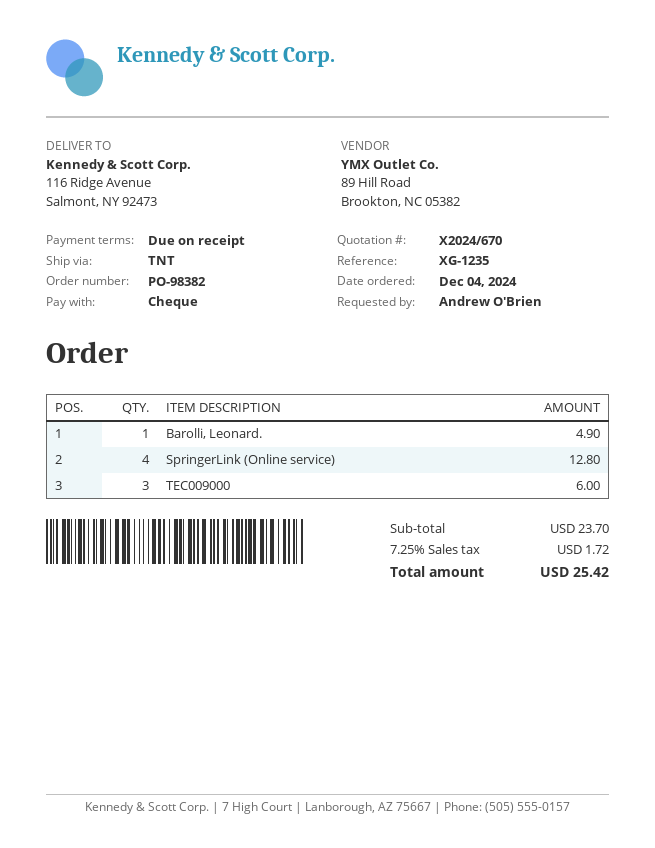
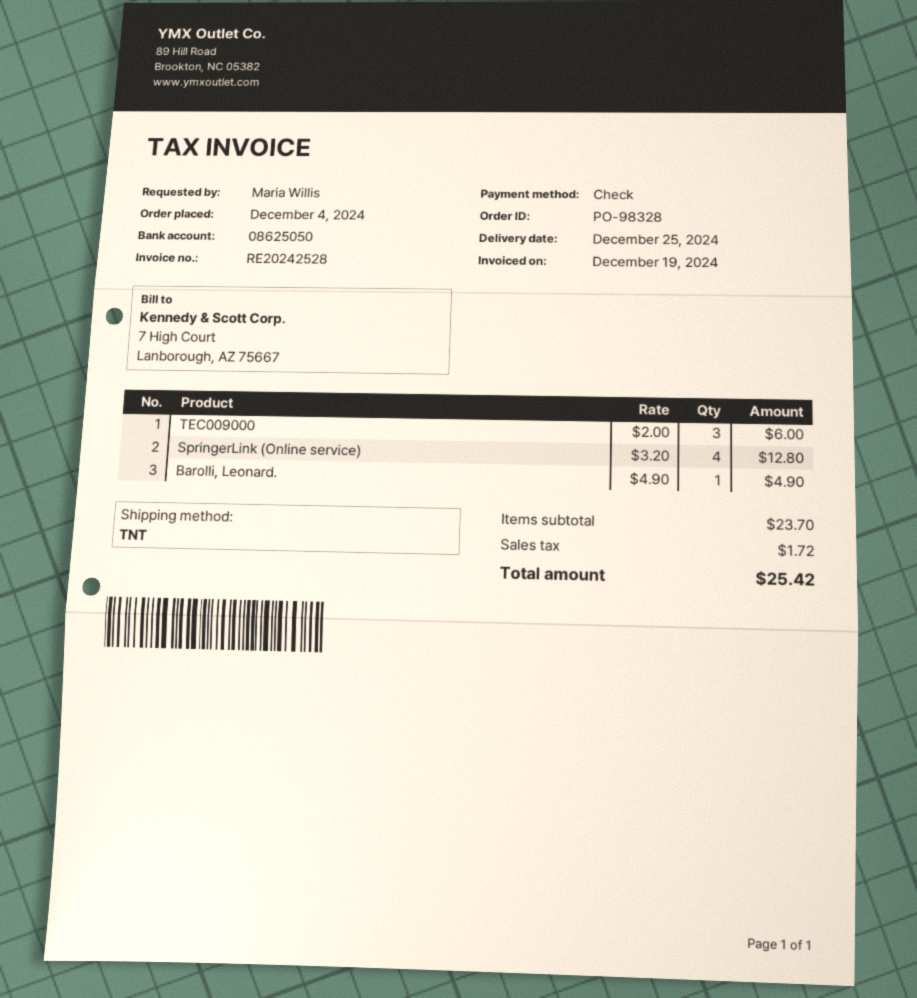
order number: PO-98382 -> PO-98328
ordered by: Andrew O'Brien -> Maria Willis

